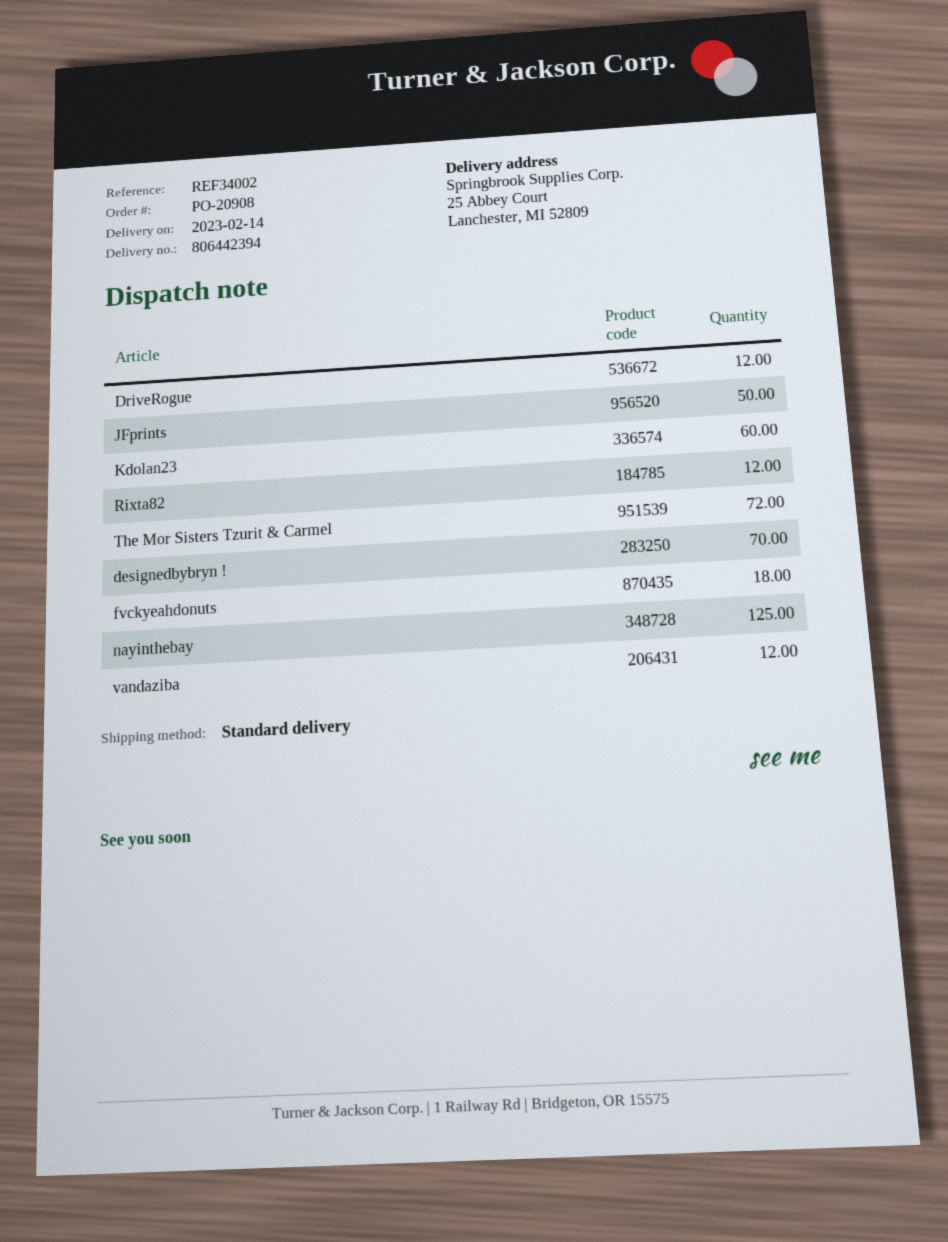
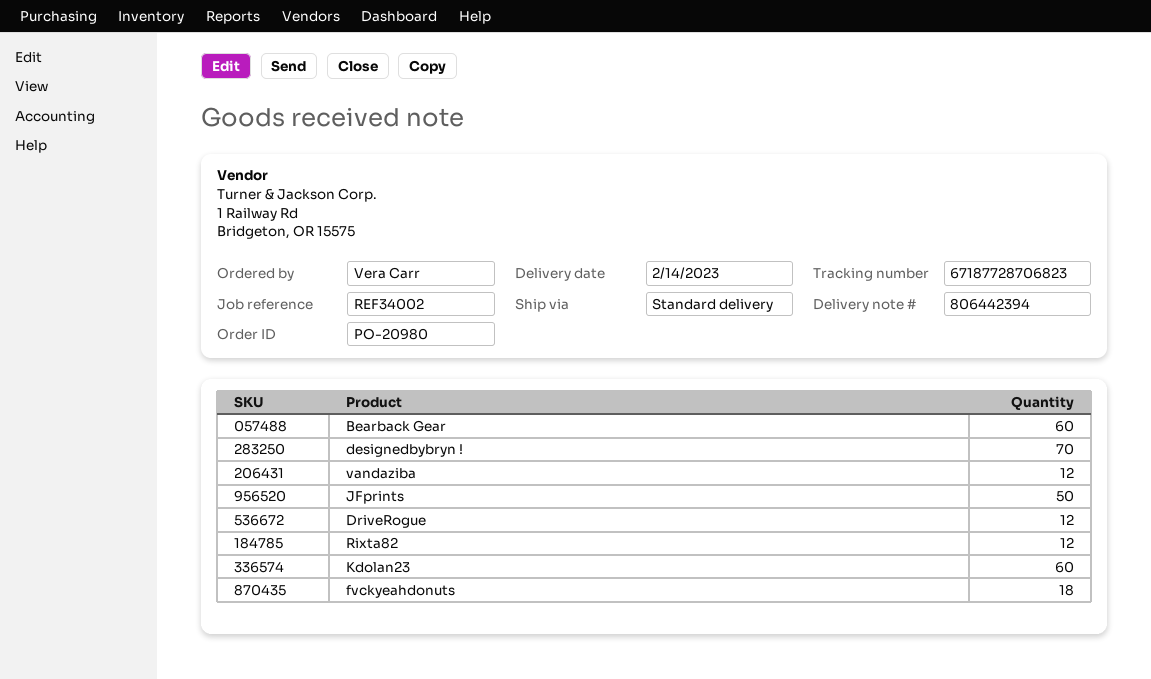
order number: PO-20908 -> PO-20980
The Mor Sisters Tzurit & Carmel: 72 -> none
nayinthebay: 125 -> none
Bearback Gear: none -> 60

